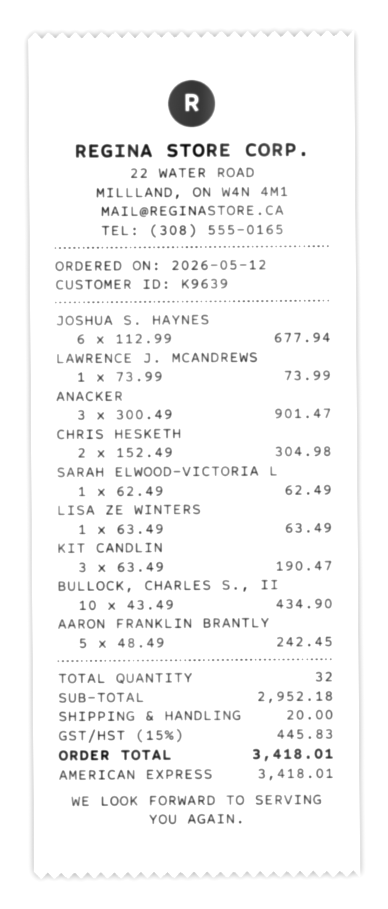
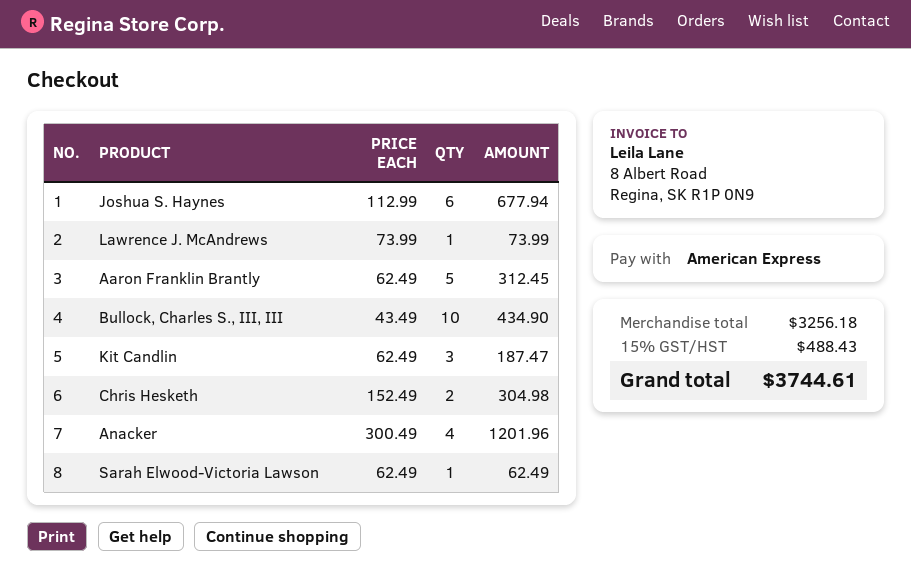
ANACKER: 3 x 300.49 = 901.47 -> 4 x 300.49 = 1201.96
LISA ZE WINTERS: 1 x 63.49 = 63.49 -> none
KIT CANDLIN: 3 x 63.49 = 190.47 -> 3 x 62.49 = 187.47
AARON FRANKLIN BRANTLY: 5 x 48.49 = 242.45 -> 5 x 62.49 = 312.45
subtotal: 2952.18 -> 3256.18
shipping: 20.00 -> none
tax: 15% = 445.83 -> 15% = 488.43
total: 3418.01 -> 3744.61

